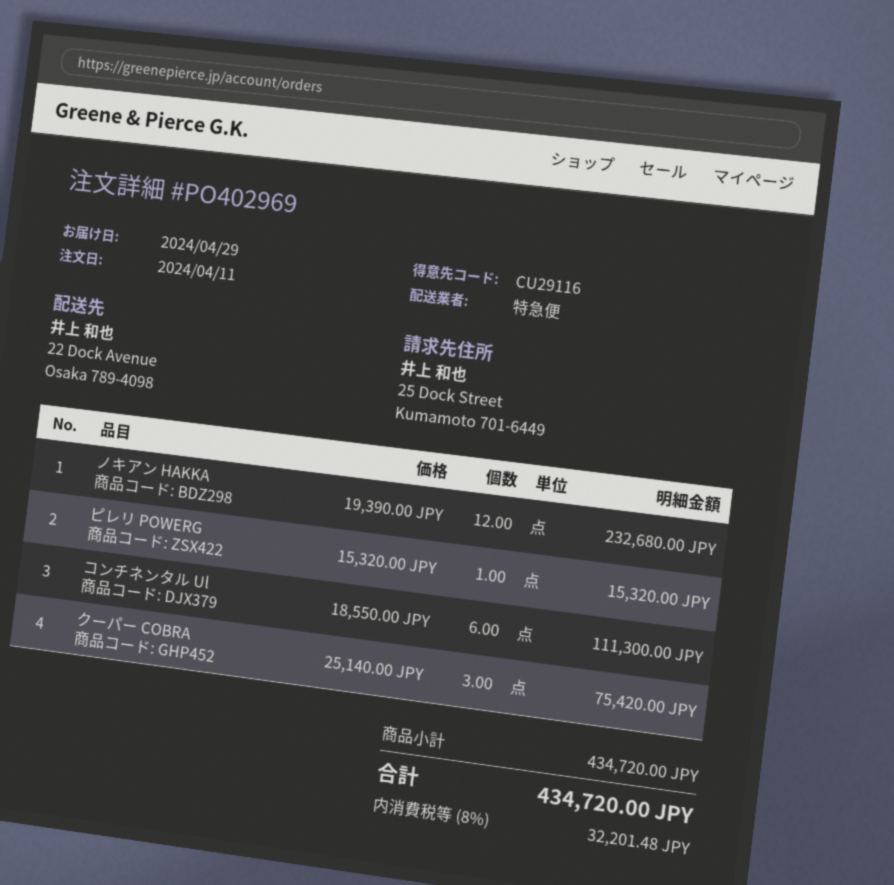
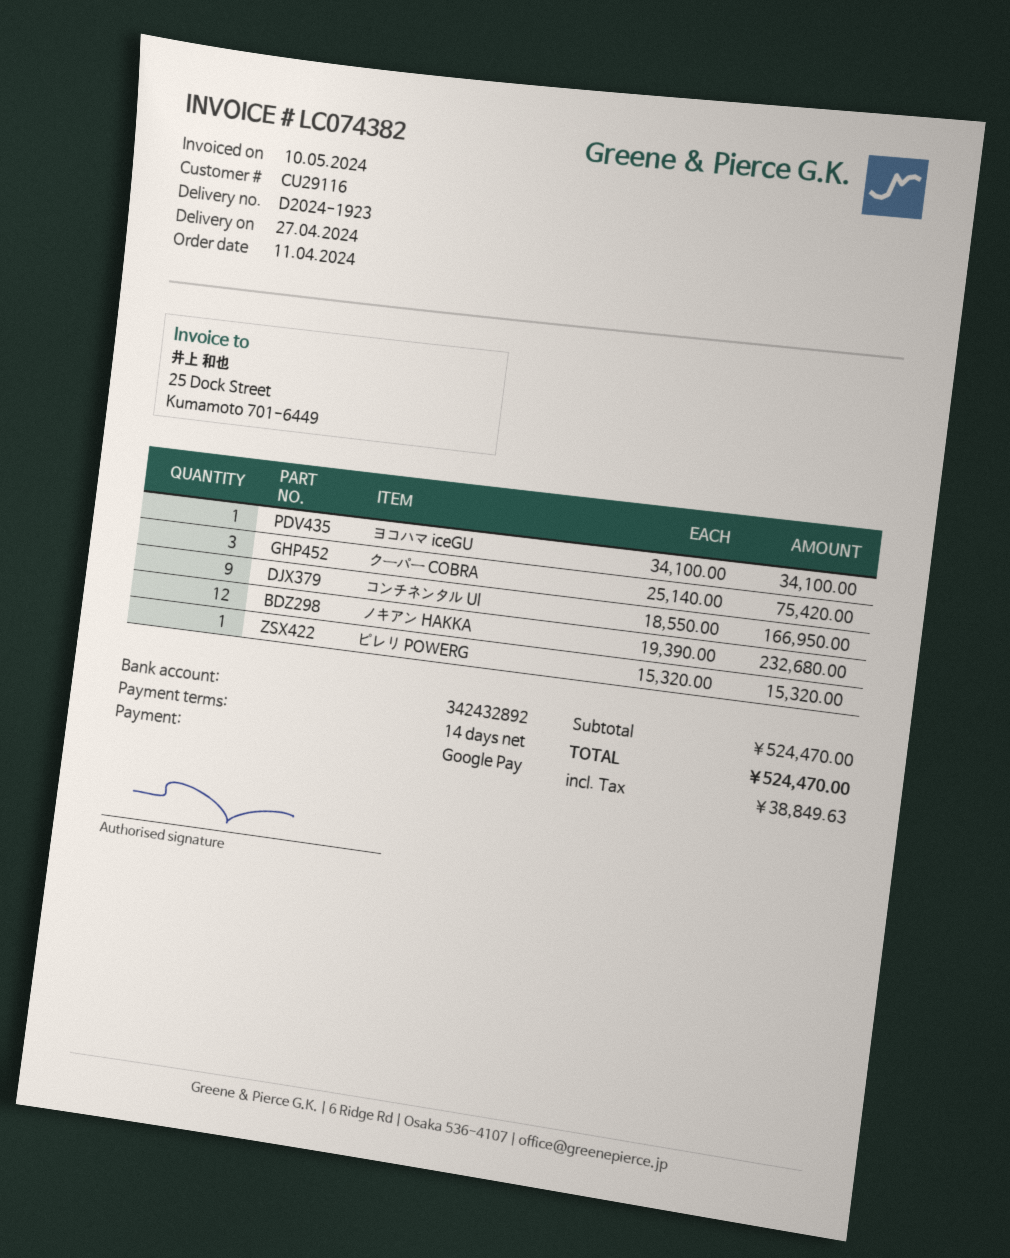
delivery date: 2024-04-29 -> 2024-04-27
コンチネンタル Ul: 6 x 18550.00 = 111300.00 -> 9 x 18550.00 = 166950.00
ヨコハマ iceGU: none -> 1 x 34100.00 = 34100.00
subtotal: 434720.00 -> 524470.00
tax: 32201.48 -> 38849.63
total: 434720.00 -> 524470.00

